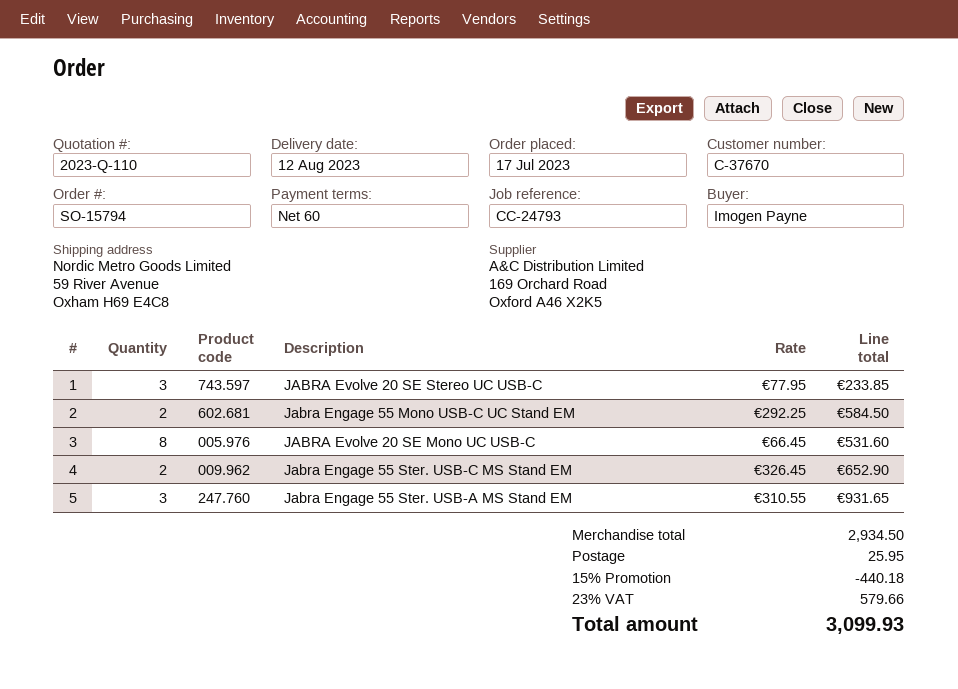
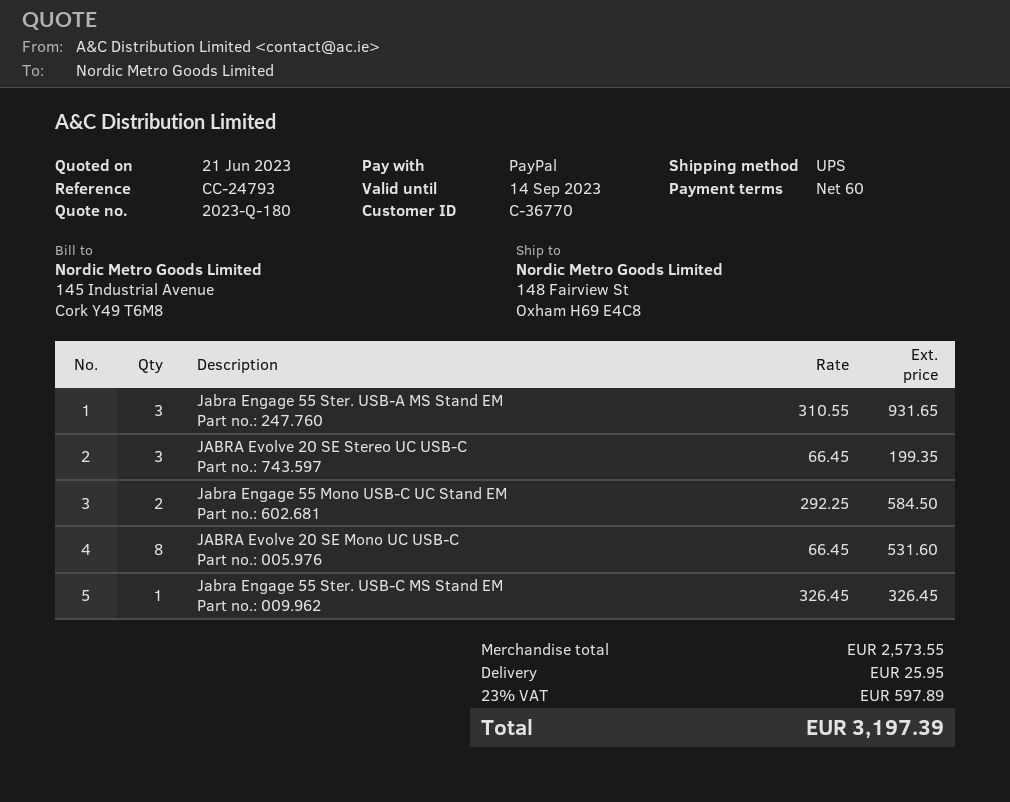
quote number: 2023-Q-110 -> 2023-Q-180
customer number: C-37670 -> C-36770
ship to: 59 River Avenue, Oxham H69 E4C8 -> 148 Fairview St, Oxham H69 E4C8
JABRA Evolve 20 SE Stereo UC USB-C: 3 x 77.95 = 233.85 -> 3 x 66.45 = 199.35
Jabra Engage 55 Ster. USB-C MS Stand EM: 2 x 326.45 = 652.90 -> 1 x 326.45 = 326.45
subtotal: 2934.50 -> 2573.55
discount: 15% = 440.18 -> none
tax: 23% = 579.66 -> 23% = 597.89
total: 3099.93 -> 3197.39

